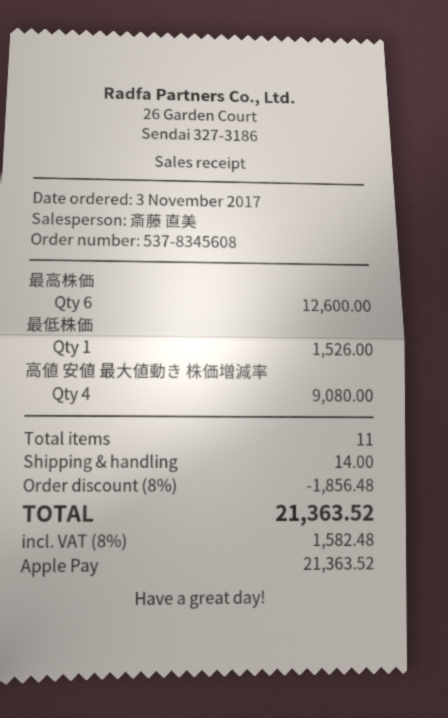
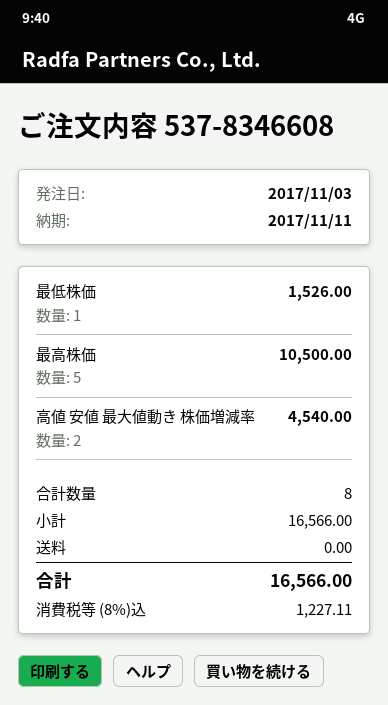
order number: 537-8345608 -> 537-8346608
最高株価: 6 for 12600.00 -> 5 for 10500.00
高値 安値 最大値動き 株価増減率: 4 for 9080.00 -> 2 for 4540.00
total quantity: 11 -> 8
discount: 8% = 1856.48 -> none
shipping: 14.00 -> 0.00
tax: 8% = 1582.48 -> 8% = 1227.11
total: 21363.52 -> 16566.00

